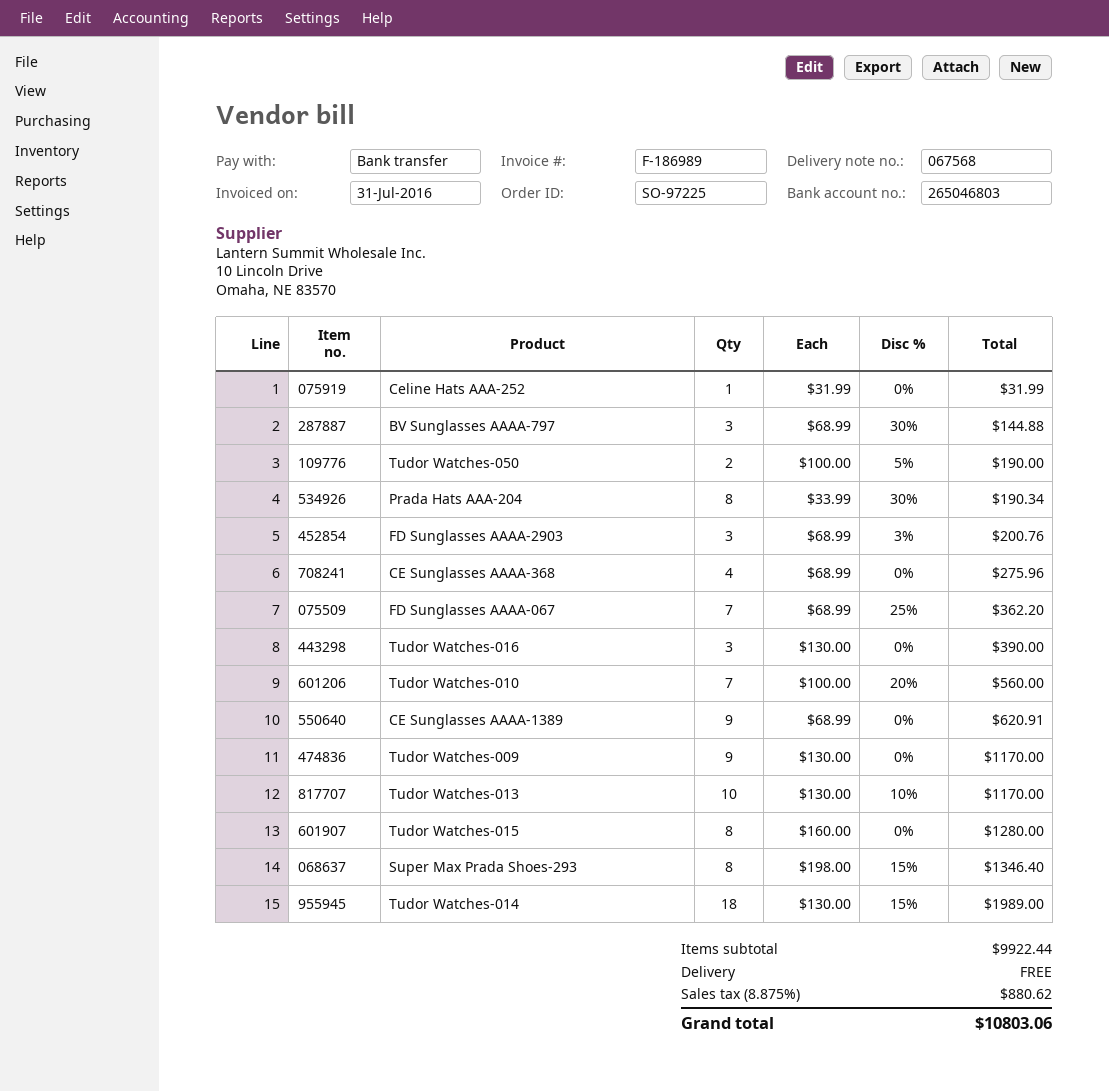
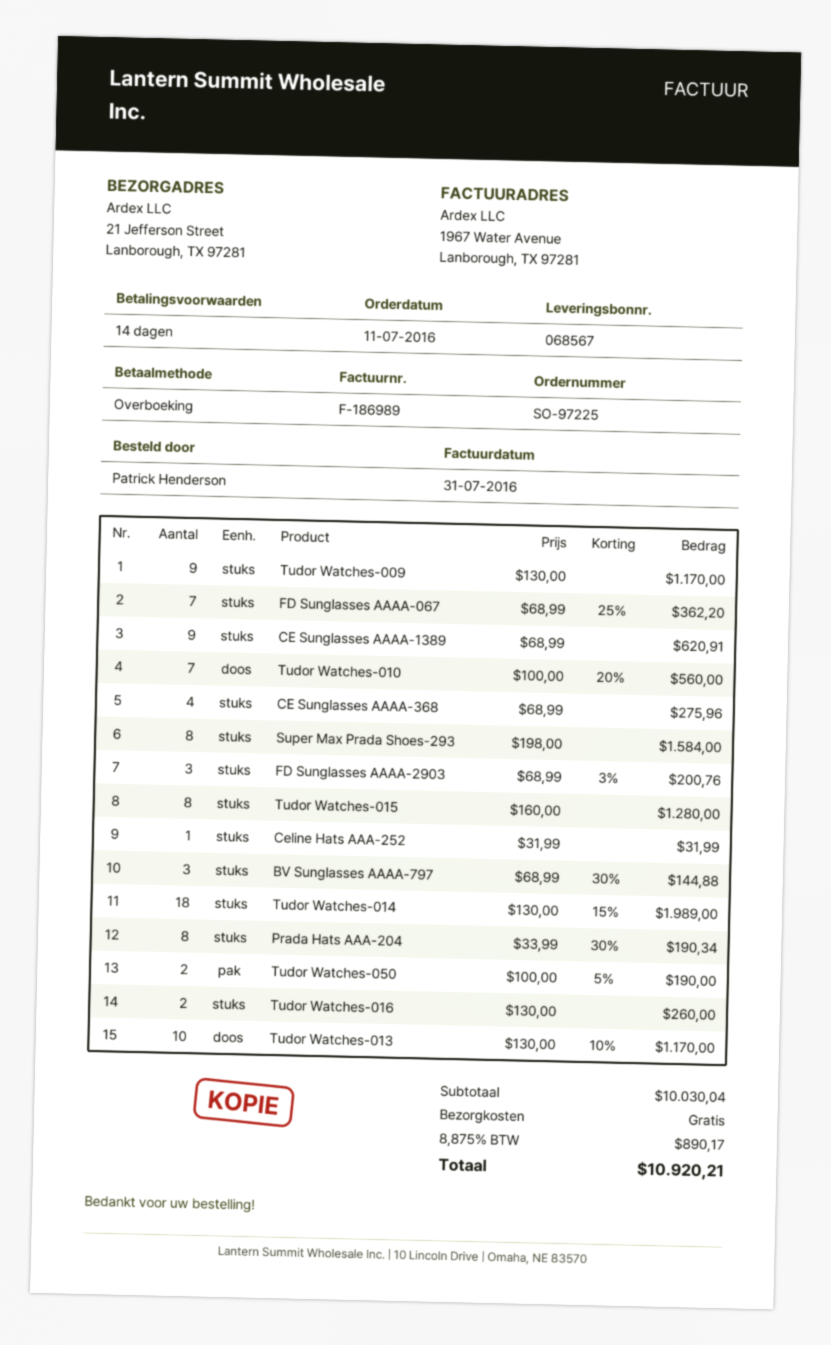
delivery note number: 067568 -> 068567
Tudor Watches-016: 3 x 130.00 = 390.00 -> 2 x 130.00 = 260.00
Super Max Prada Shoes-293: 8 x 198.00 - 15% = 1346.40 -> 8 x 198.00 = 1584.00
subtotal: 9922.44 -> 10030.04
tax: 8.875% = 880.62 -> 8.875% = 890.17
total: 10803.06 -> 10920.21

